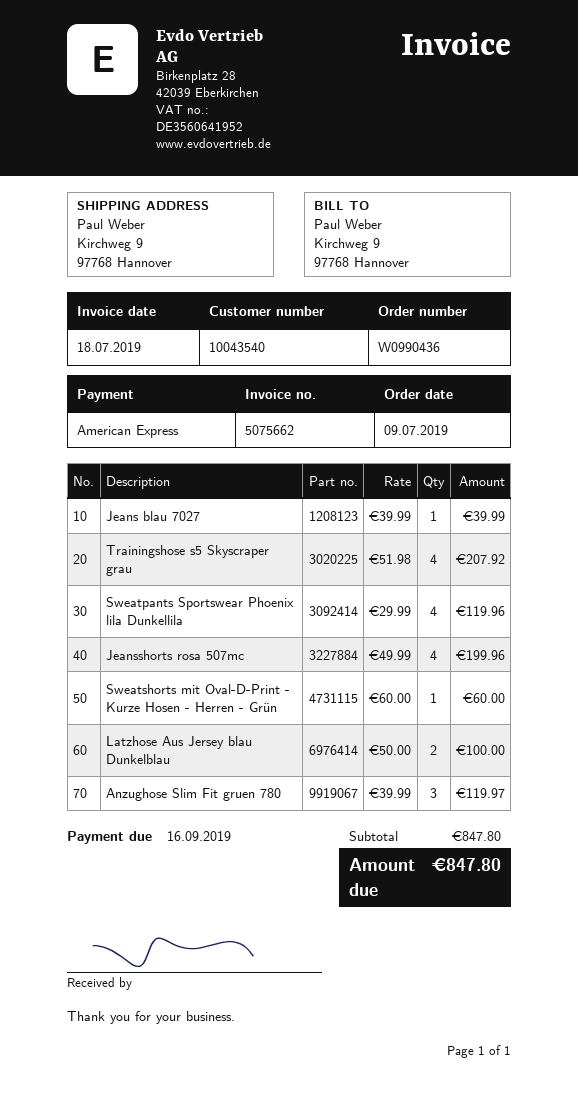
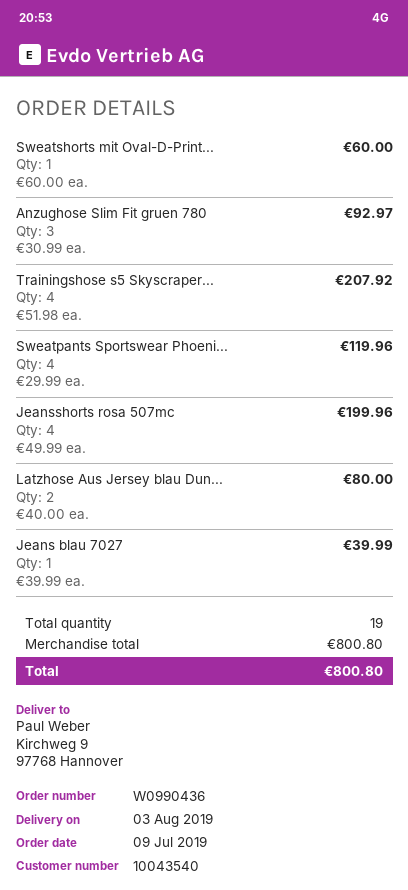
Latzhose Aus Jersey blau Dunkelblau: 2 x 50.00 = 100.00 -> 2 x 40.00 = 80.00
Anzughose Slim Fit gruen 780: 3 x 39.99 = 119.97 -> 3 x 30.99 = 92.97
subtotal: 847.80 -> 800.80
total: 847.80 -> 800.80

